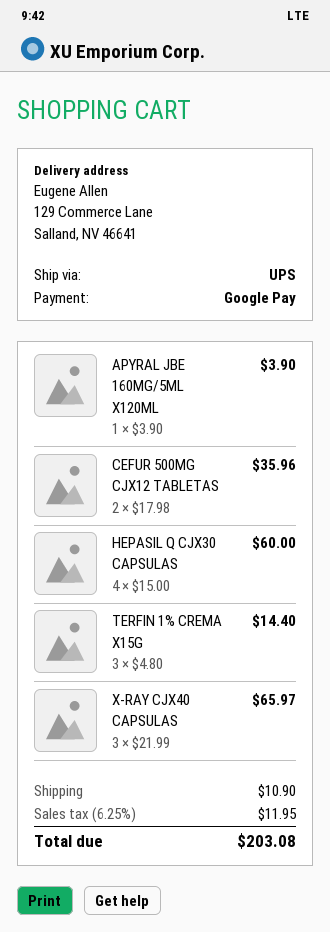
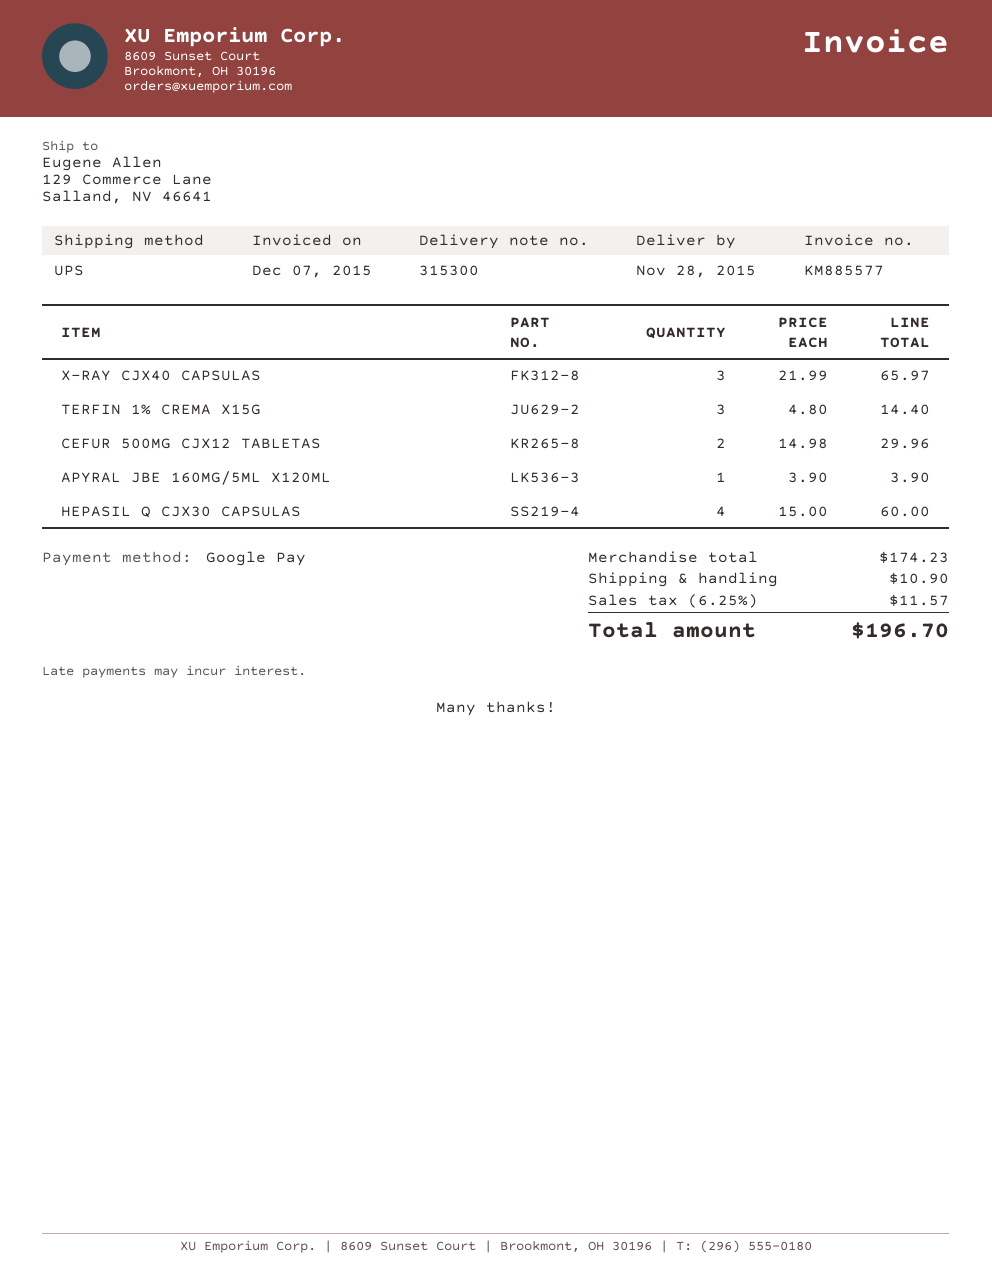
CEFUR 500MG CJX12 TABLETAS: 2 x 17.98 = 35.96 -> 2 x 14.98 = 29.96
tax: 6.25% = 11.95 -> 6.25% = 11.57
total: 203.08 -> 196.70

